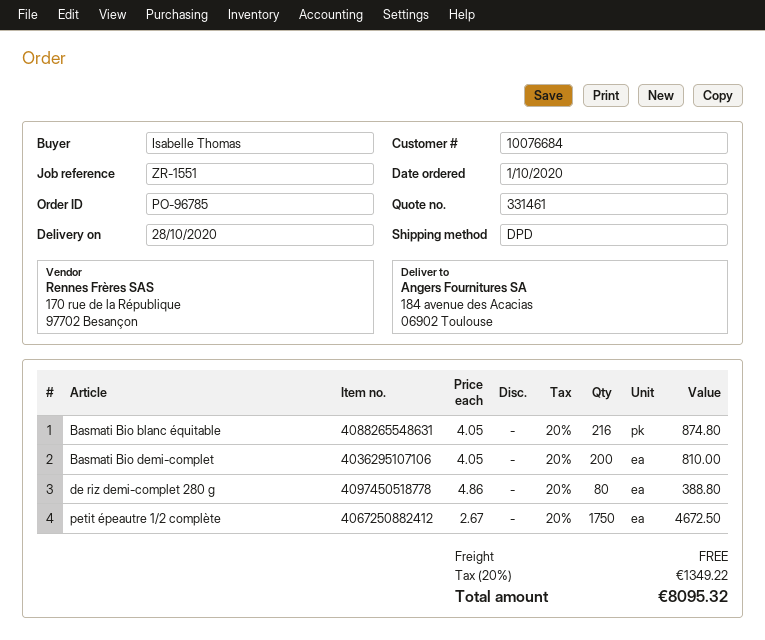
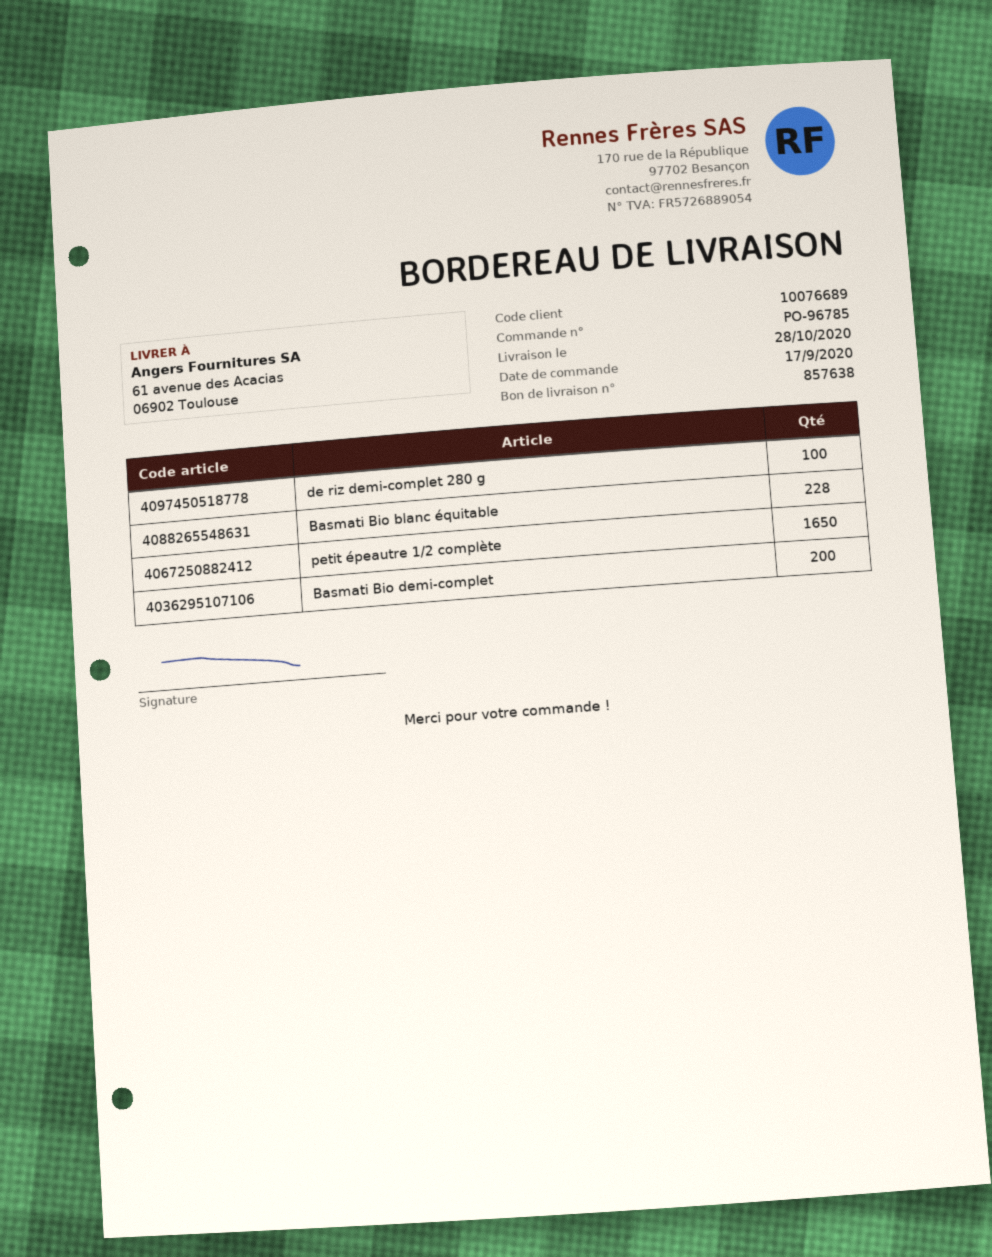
order date: 2020-10-01 -> 2020-09-17
customer number: 10076684 -> 10076689
ship to: 184 avenue des Acacias, 06902 Toulouse -> 61 avenue des Acacias, 06902 Toulouse
Basmati Bio blanc équitable: 216 -> 228
de riz demi-complet 280 g: 80 -> 100
petit épeautre 1/2 complète: 1750 -> 1650

